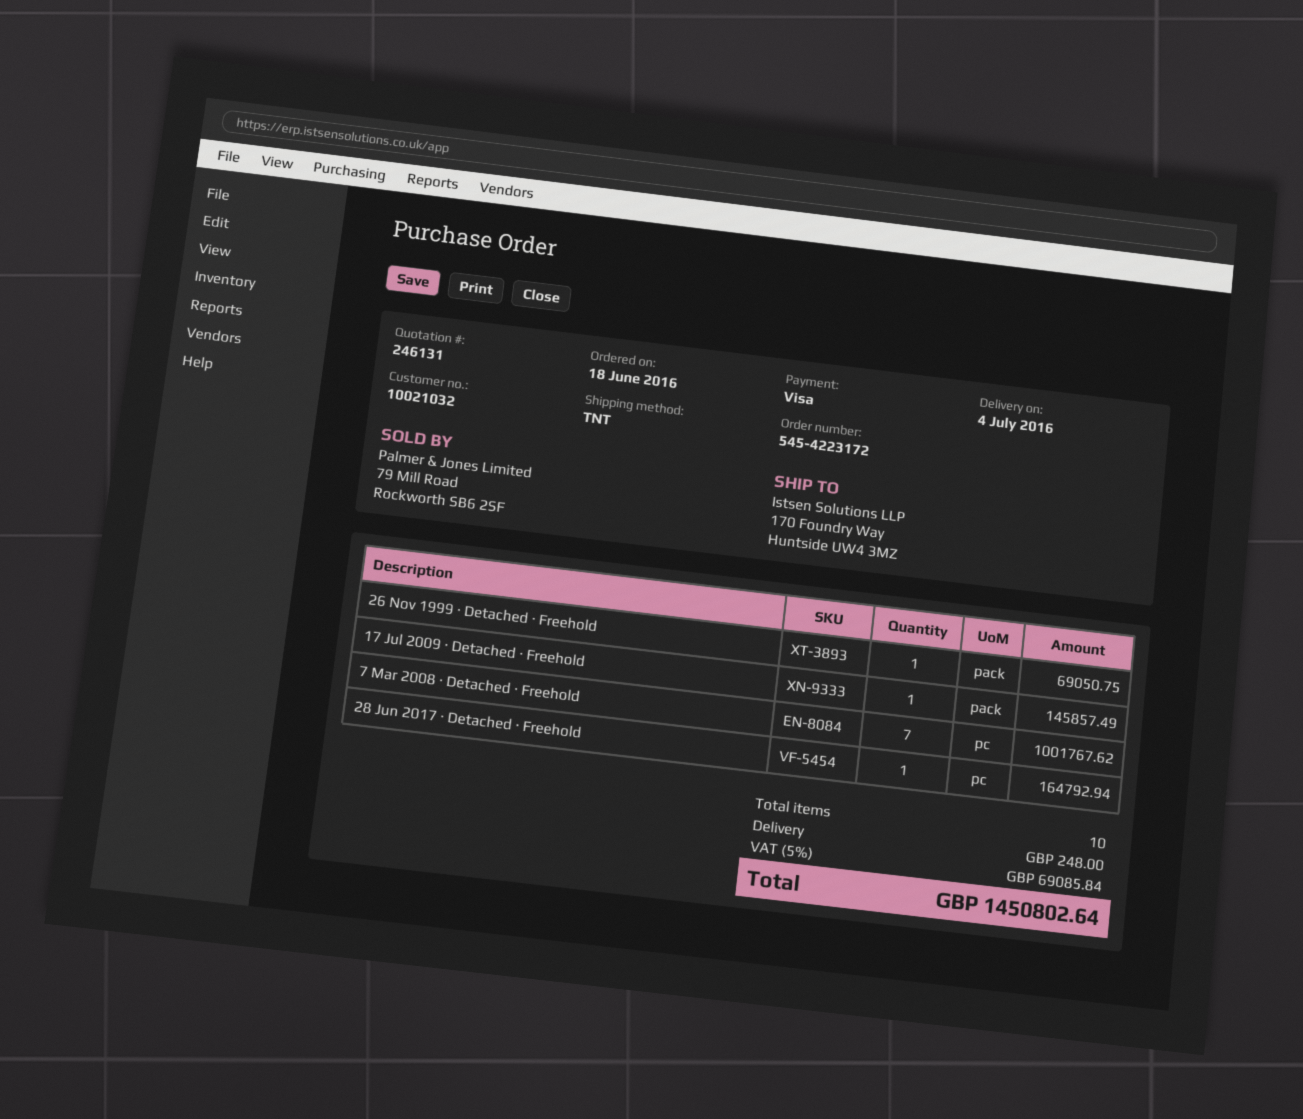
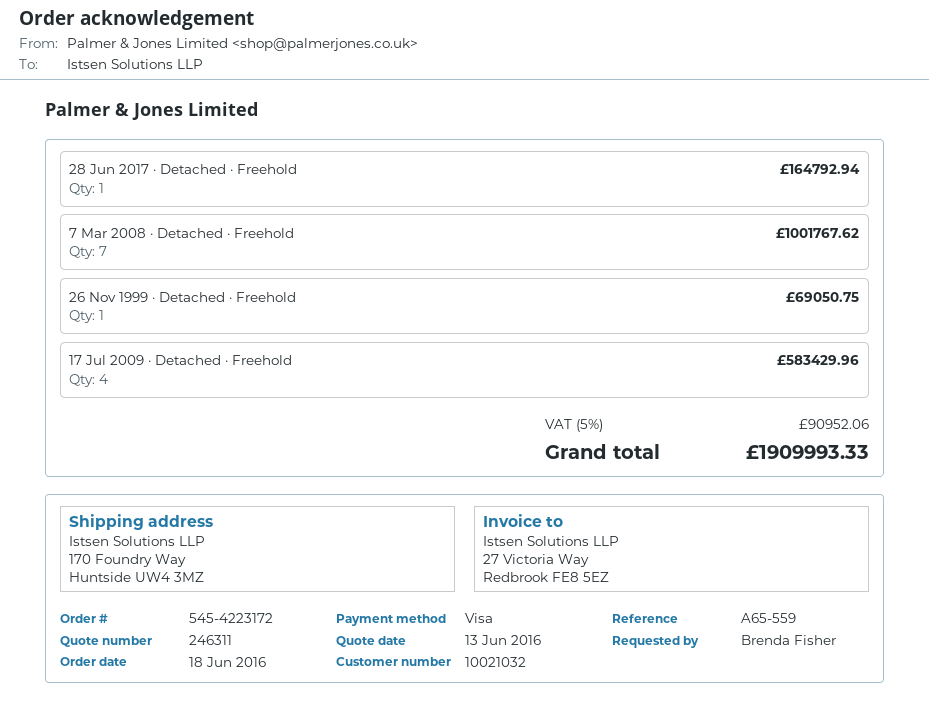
quote number: 246131 -> 246311
17 Jul 2009 · Detached · Freehold: 1 for 145857.49 -> 4 for 583429.96
shipping: 248.00 -> none
tax: 5% = 69085.84 -> 5% = 90952.06
total: 1450802.64 -> 1909993.33

